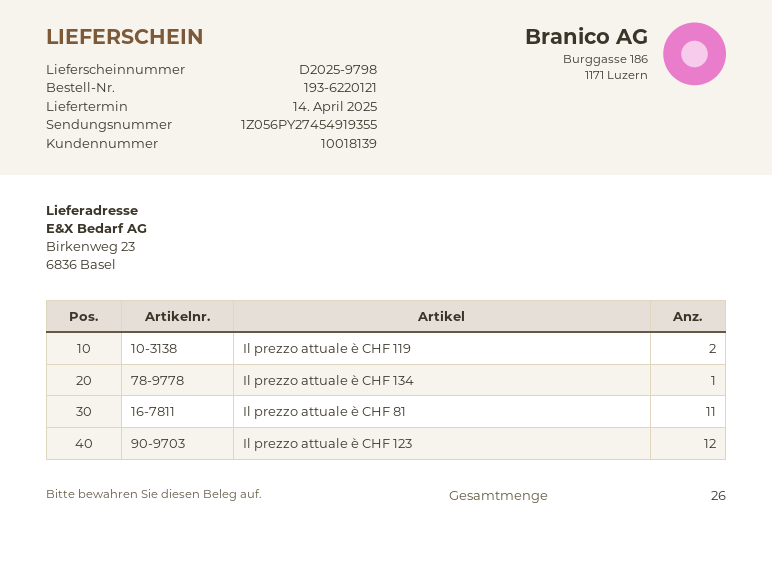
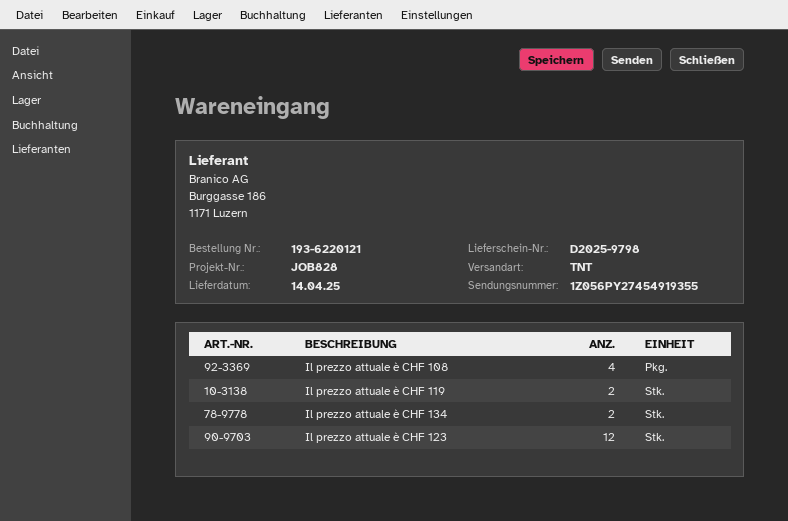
Il prezzo attuale è CHF 134: 1 -> 2
Il prezzo attuale è CHF 81: 11 -> none
Il prezzo attuale è CHF 108: none -> 4

